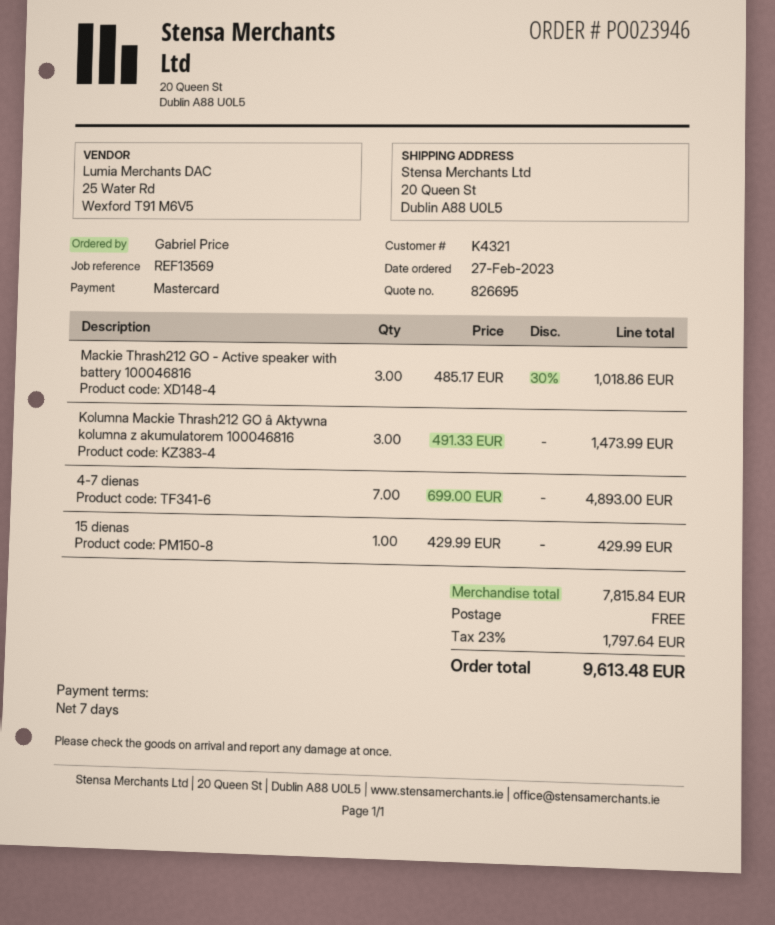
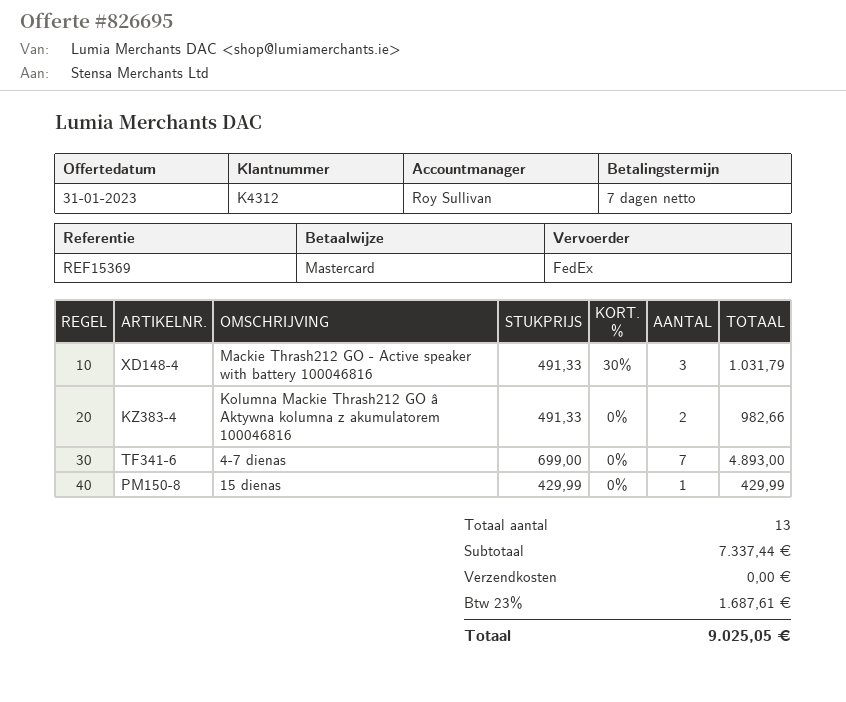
customer number: K4321 -> K4312
reference: REF13569 -> REF15369
Mackie Thrash212 GO - Active speaker with battery 100046816: 3 x 485.17 - 30% = 1018.86 -> 3 x 491.33 - 30% = 1031.79
Kolumna Mackie Thrash212 GO â Aktywna kolumna z akumulatorem 100046816: 3 x 491.33 = 1473.99 -> 2 x 491.33 = 982.66
subtotal: 7815.84 -> 7337.44
tax: 23% = 1797.64 -> 23% = 1687.61
total: 9613.48 -> 9025.05

